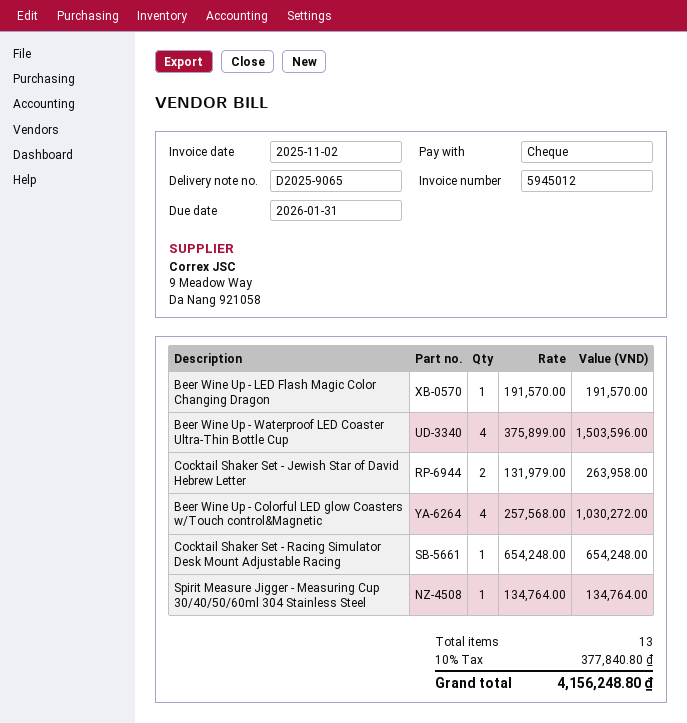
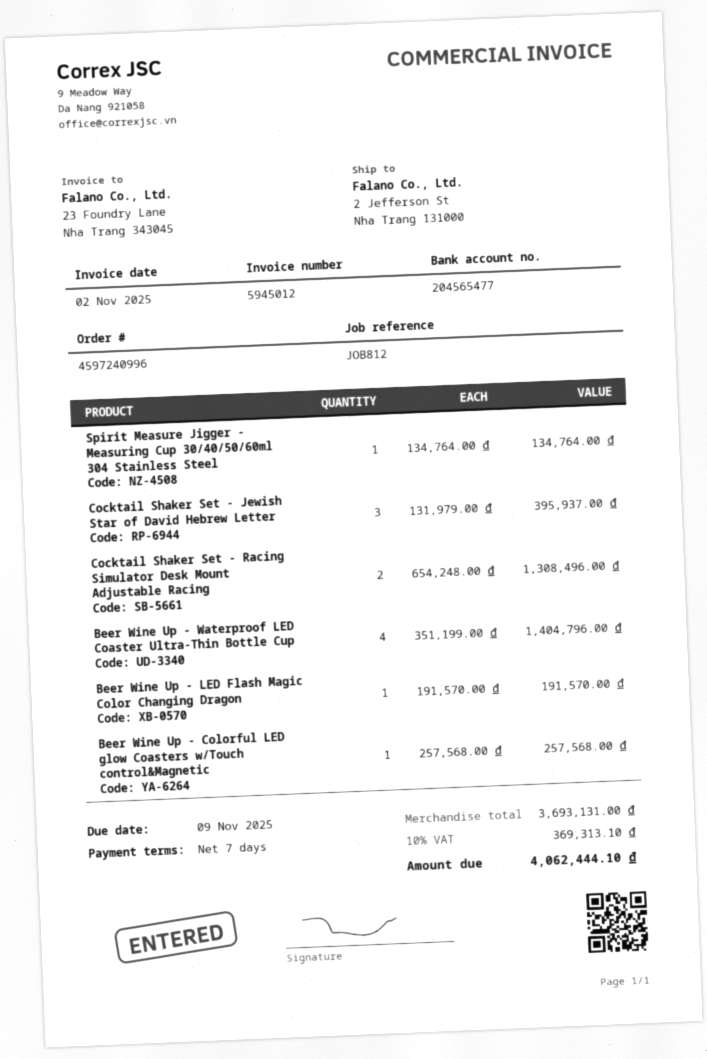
due date: 2026-01-31 -> 2025-11-09
Beer Wine Up - Waterproof LED Coaster Ultra-Thin Bottle Cup: 4 x 375899.00 = 1503596.00 -> 4 x 351199.00 = 1404796.00
Cocktail Shaker Set - Jewish Star of David Hebrew Letter: 2 x 131979.00 = 263958.00 -> 3 x 131979.00 = 395937.00
Beer Wine Up - Colorful LED glow Coasters w/Touch control&Magnetic: 4 x 257568.00 = 1030272.00 -> 1 x 257568.00 = 257568.00
Cocktail Shaker Set - Racing Simulator Desk Mount Adjustable Racing: 1 x 654248.00 = 654248.00 -> 2 x 654248.00 = 1308496.00
tax: 10% = 377840.80 -> 10% = 369313.10
total: 4156248.80 -> 4062444.10

